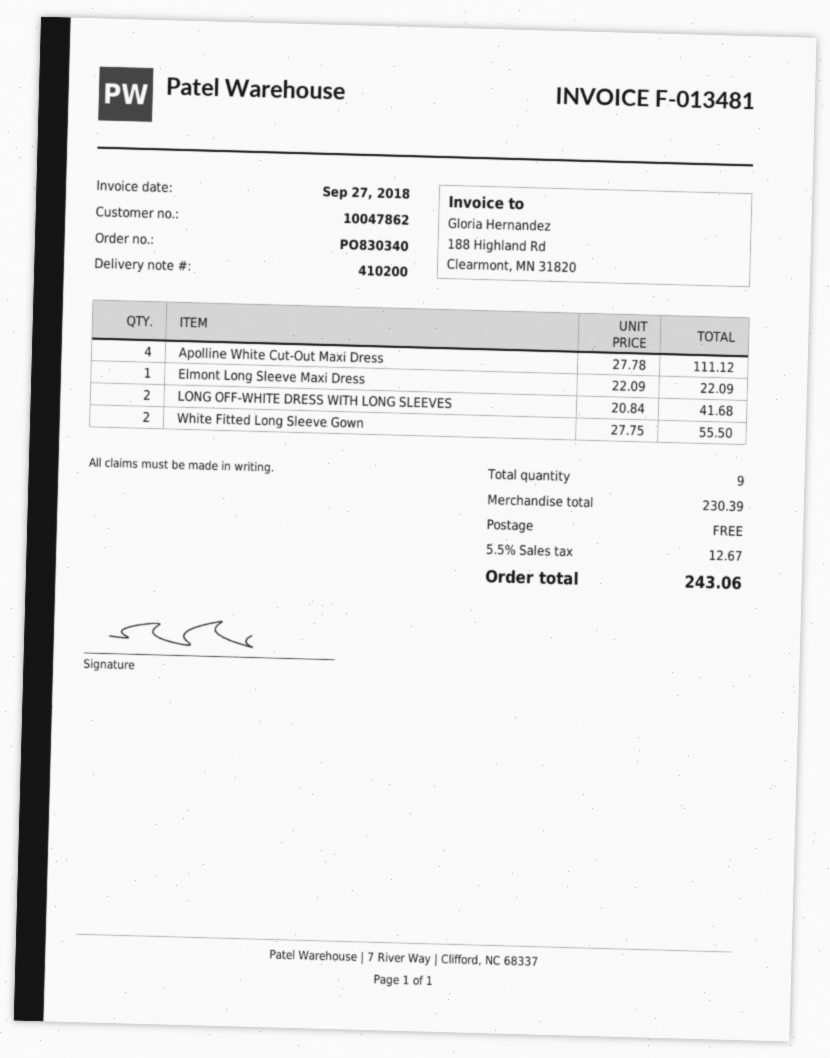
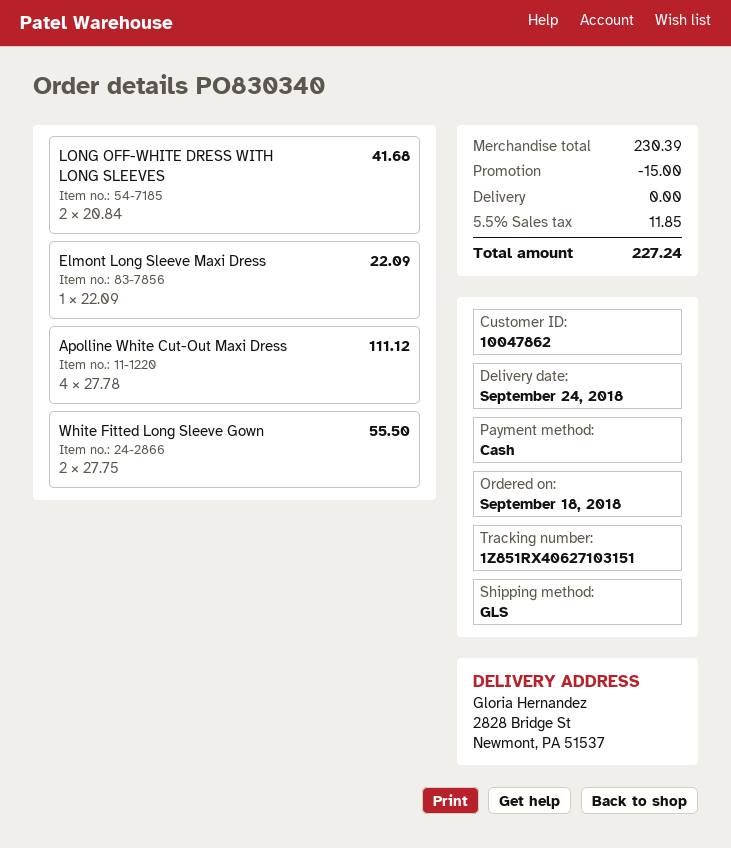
discount: none -> 15.00
tax: 5.5% = 12.67 -> 5.5% = 11.85
total: 243.06 -> 227.24

